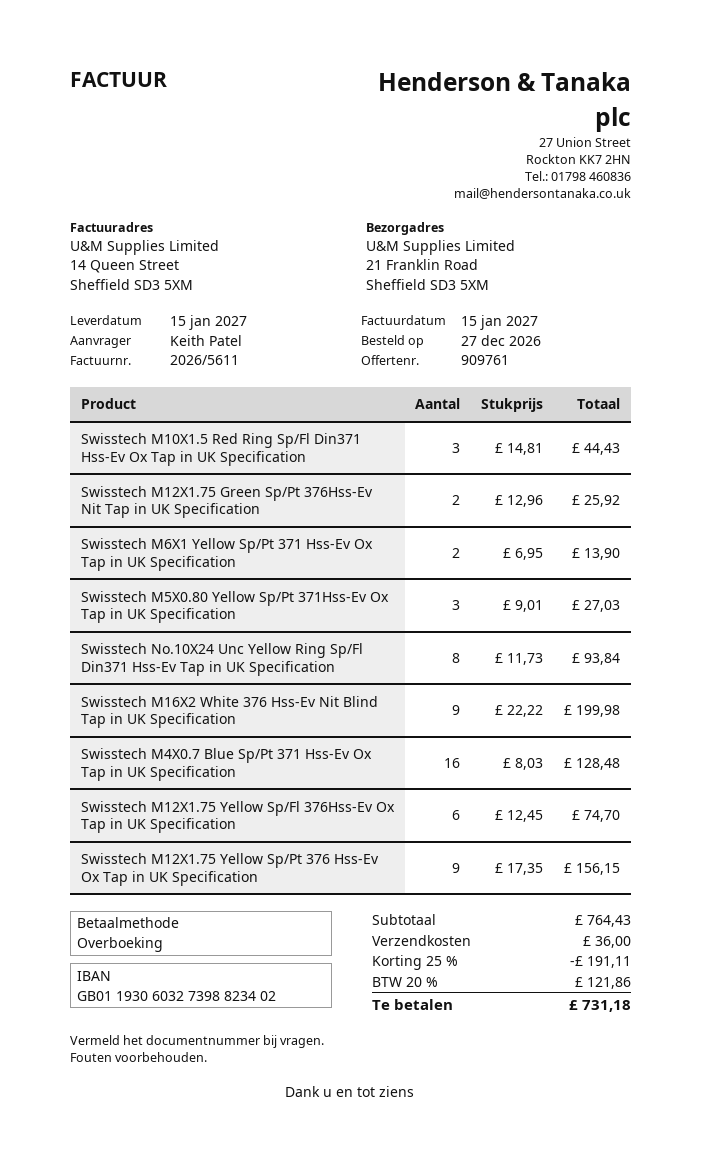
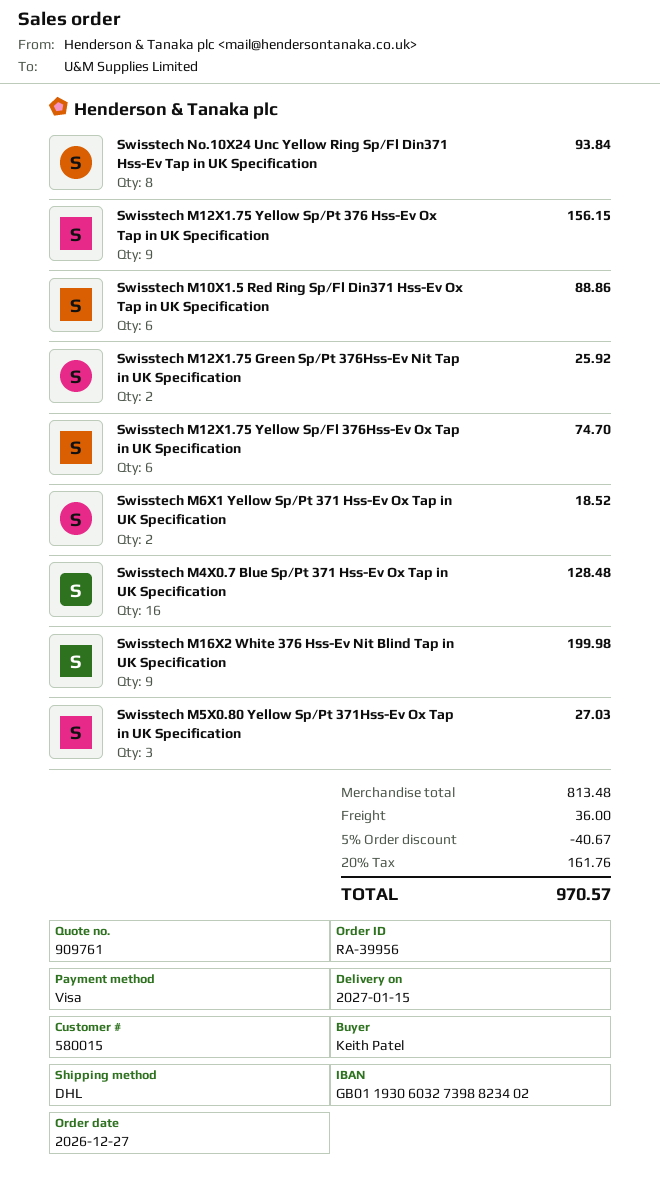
payment method: bank transfer -> Visa
Swisstech M10X1.5 Red Ring Sp/Fl Din371 Hss-Ev Ox Tap in UK Specification: 3 for 44.43 -> 6 for 88.86
Swisstech M6X1 Yellow Sp/Pt 371 Hss-Ev Ox Tap in UK Specification: 2 for 13.90 -> 2 for 18.52
subtotal: 764.43 -> 813.48
discount: 25% = 191.11 -> 5% = 40.67
tax: 20% = 121.86 -> 20% = 161.76
total: 731.18 -> 970.57

